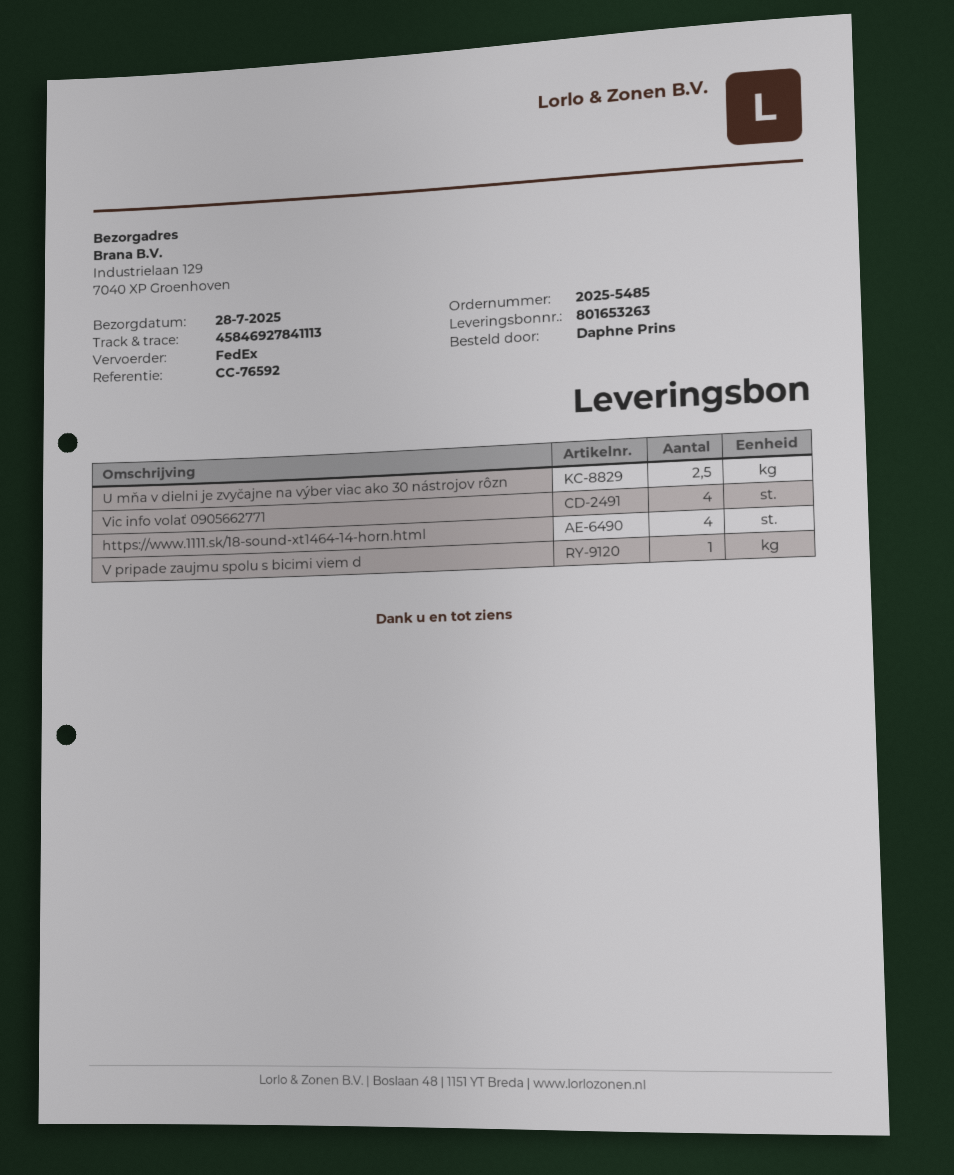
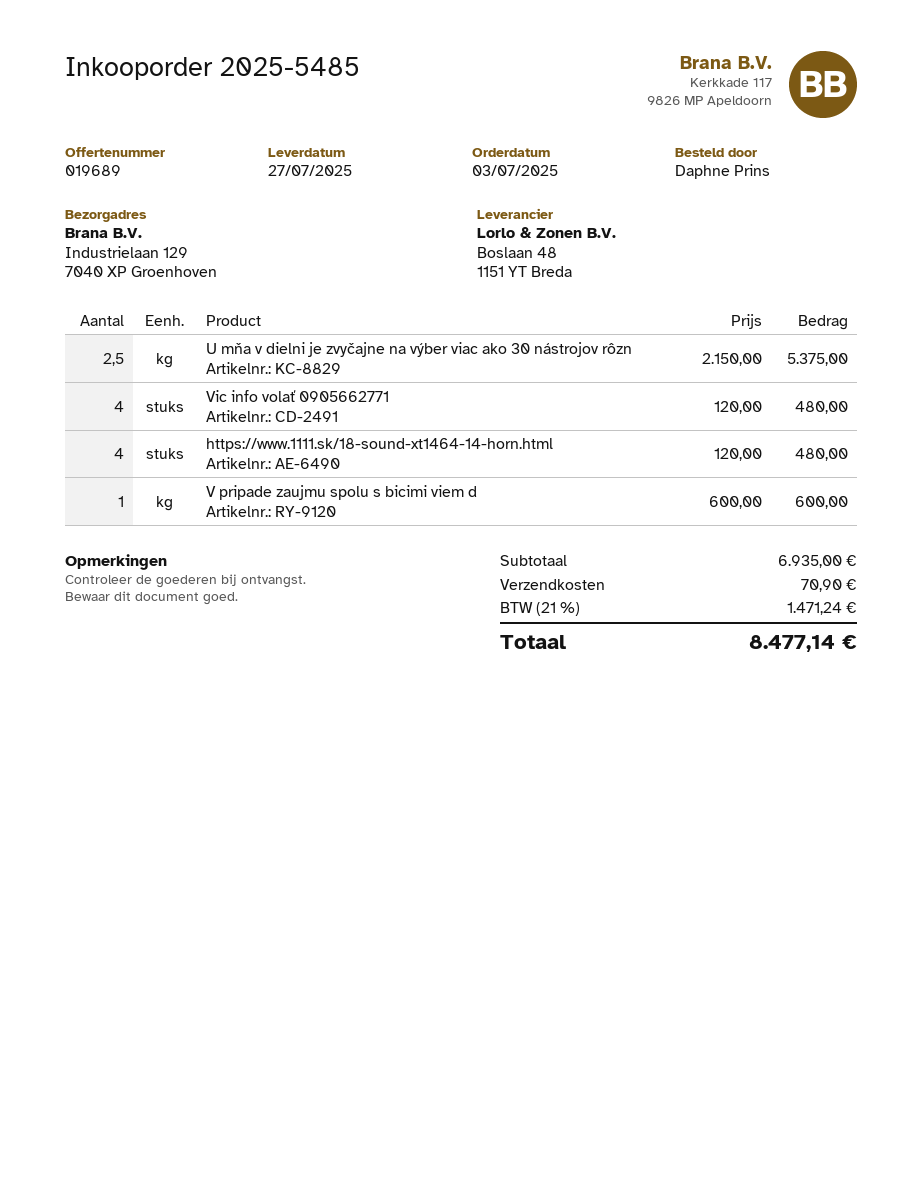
delivery date: 2025-07-28 -> 2025-07-27

